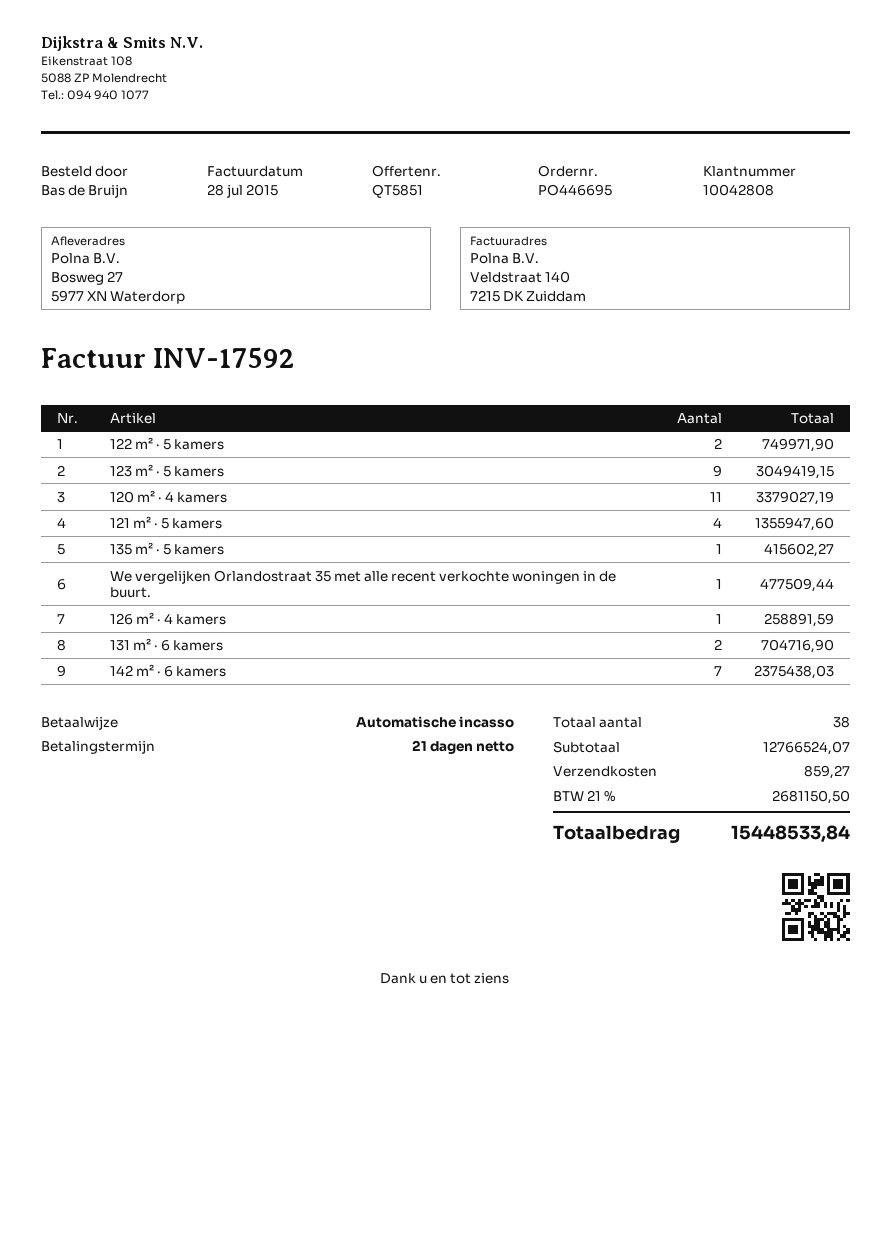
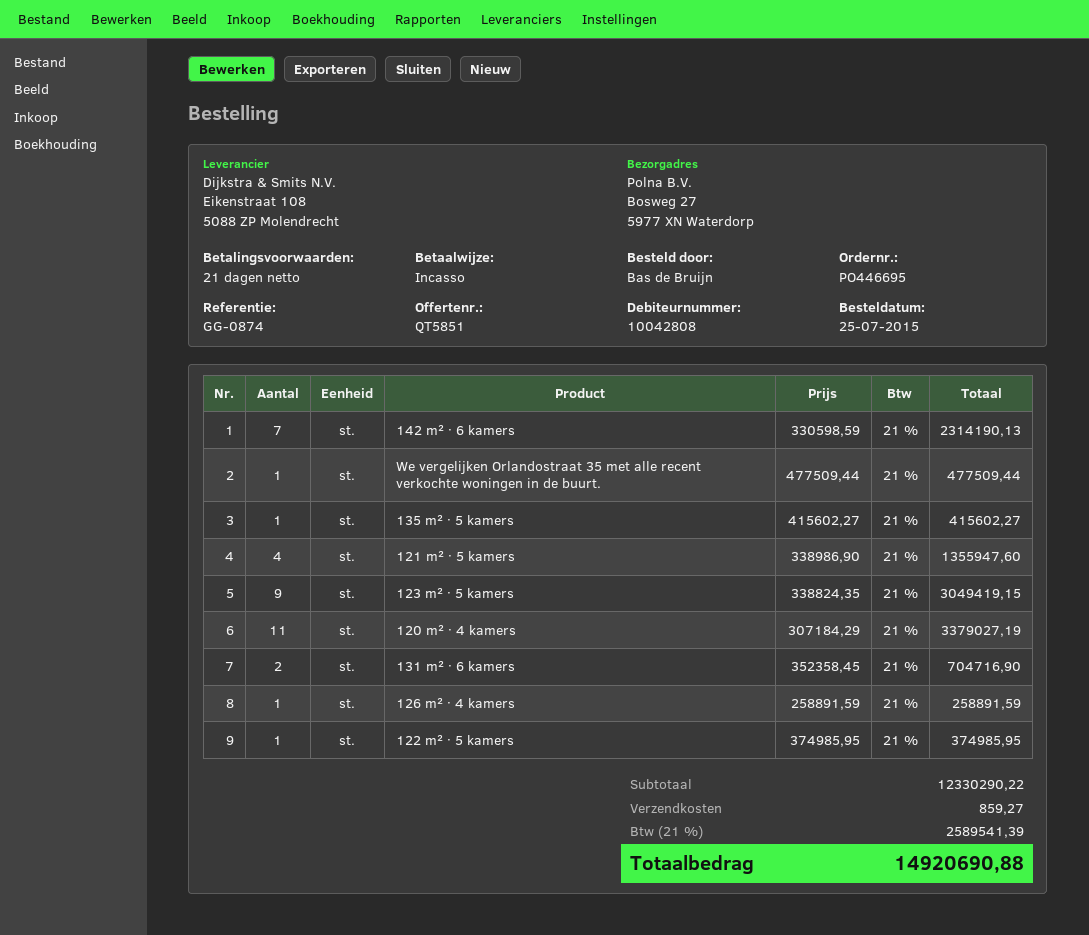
122 m² · 5 kamers: 2 for 749971.90 -> 1 for 374985.95
142 m² · 6 kamers: 7 for 2375438.03 -> 7 for 2314190.13
subtotal: 12766524.07 -> 12330290.22
tax: 21% = 2681150.50 -> 21% = 2589541.39
total: 15448533.84 -> 14920690.88

